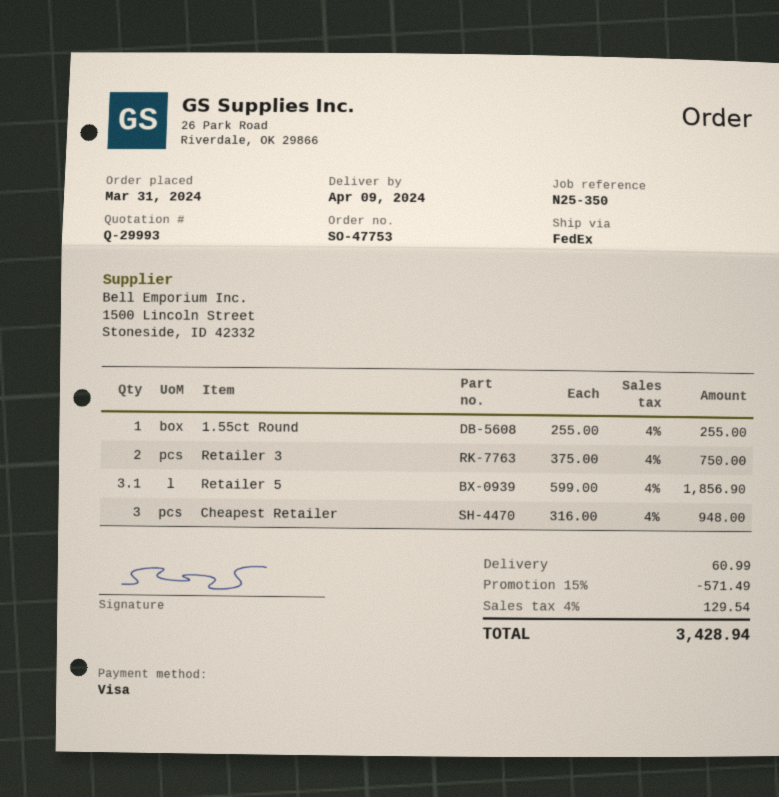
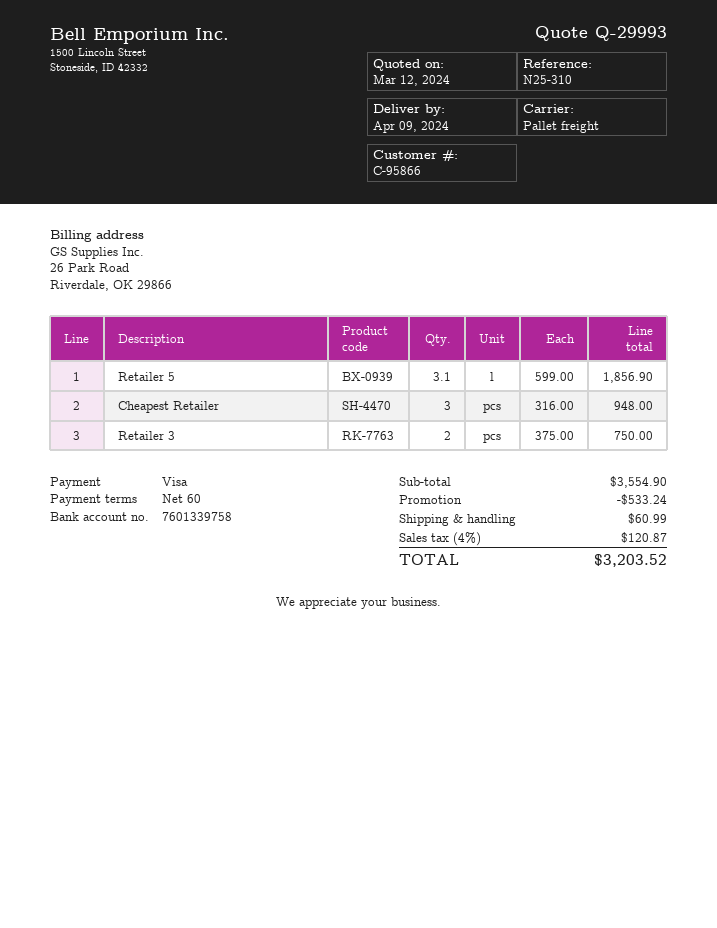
reference: N25-350 -> N25-310
shipping method: FedEx -> pallet freight
1.55ct Round: 1 x 255.00 = 255.00 -> none
discount: 571.49 -> 533.24
tax: 4% = 129.54 -> 4% = 120.87
total: 3428.94 -> 3203.52

